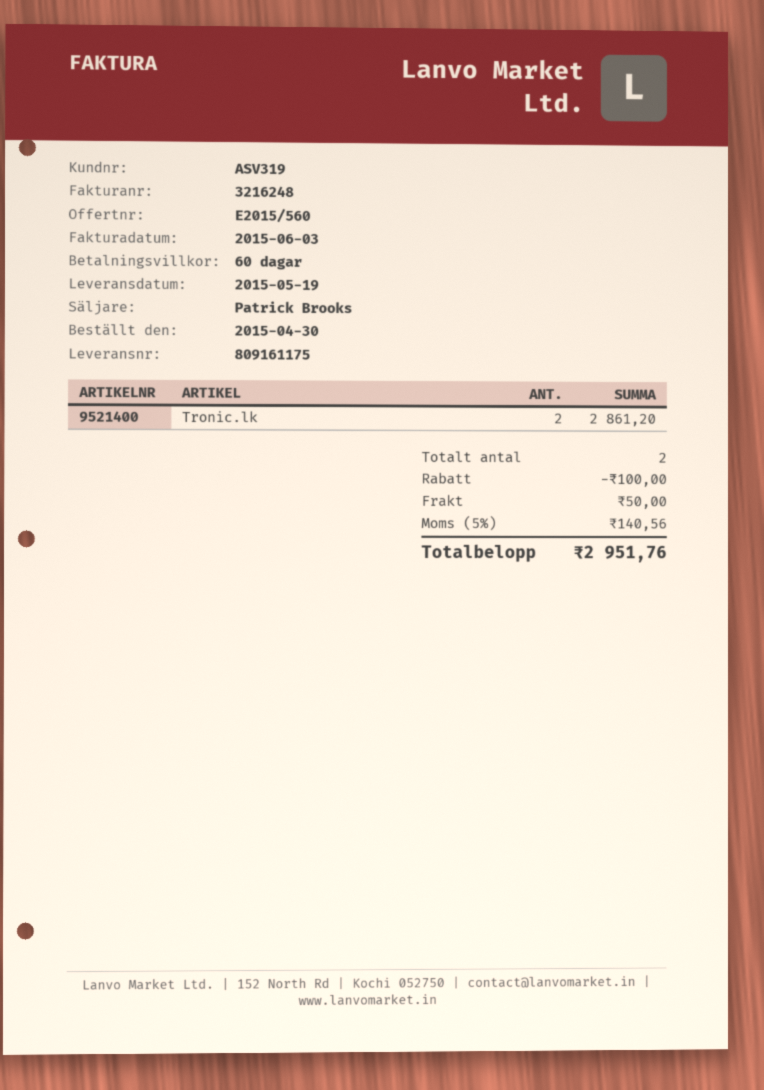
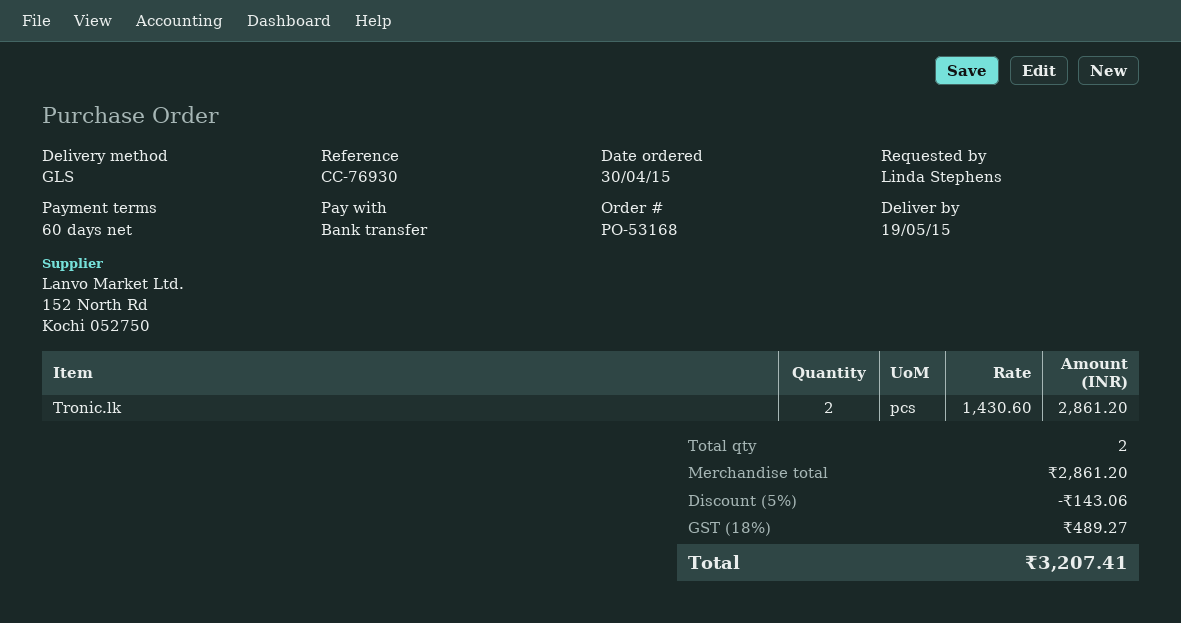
discount: 100.00 -> 143.06
shipping: 50.00 -> none
tax: 5% = 140.56 -> 18% = 489.27
total: 2951.76 -> 3207.41

